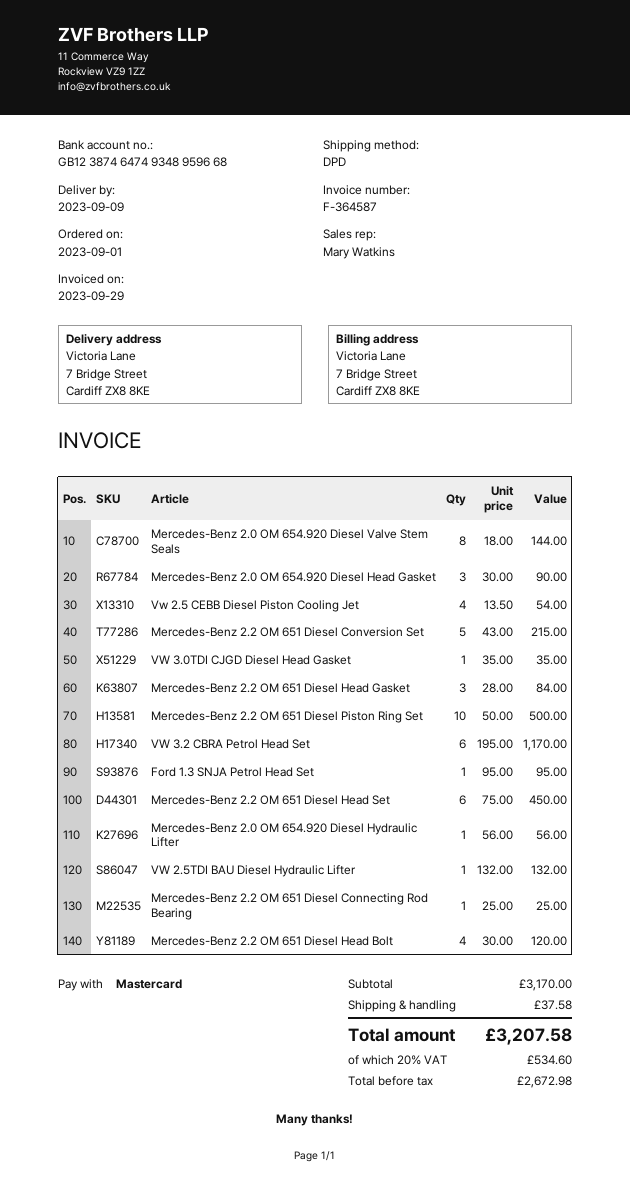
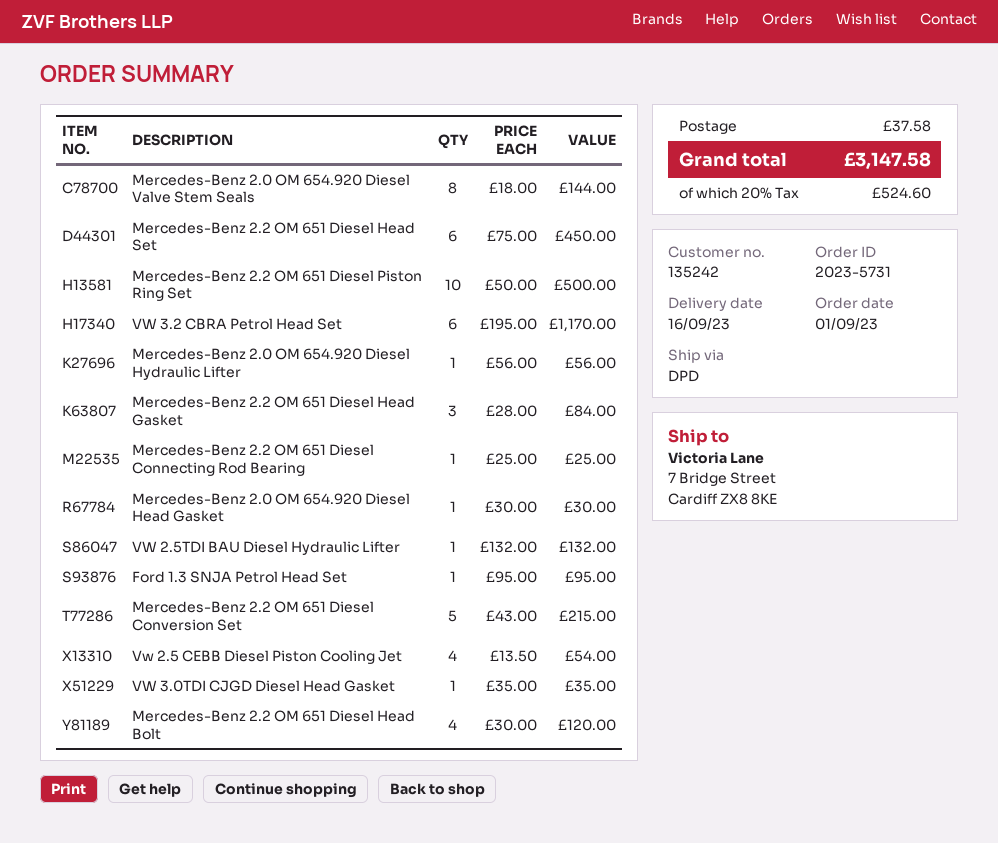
delivery date: 2023-09-09 -> 2023-09-16
Mercedes-Benz 2.0 OM 654.920 Diesel Head Gasket: 3 x 30.00 = 90.00 -> 1 x 30.00 = 30.00
tax: 20% = 534.60 -> 20% = 524.60
total: 3207.58 -> 3147.58

